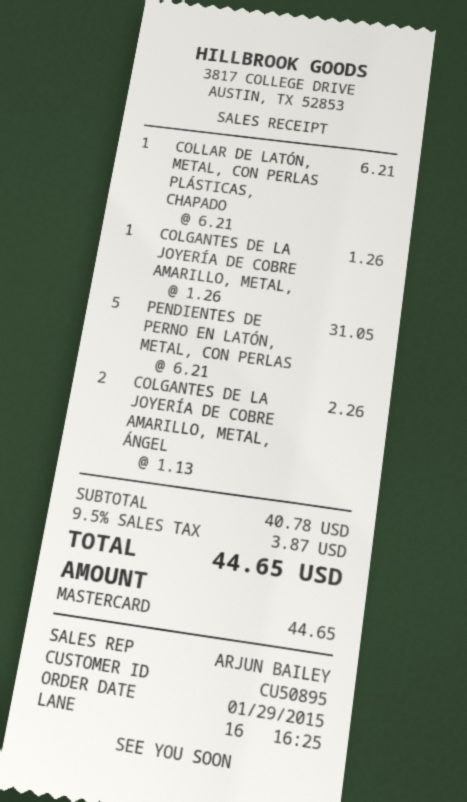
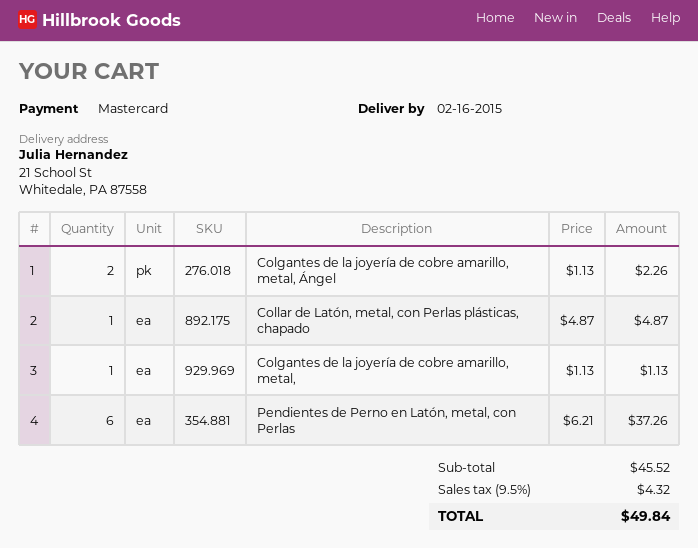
COLLAR DE LATÓN, METAL, CON PERLAS PLÁSTICAS, CHAPADO: 1 x 6.21 = 6.21 -> 1 x 4.87 = 4.87
COLGANTES DE LA JOYERÍA DE COBRE AMARILLO, METAL,: 1 x 1.26 = 1.26 -> 1 x 1.13 = 1.13
PENDIENTES DE PERNO EN LATÓN, METAL, CON PERLAS: 5 x 6.21 = 31.05 -> 6 x 6.21 = 37.26
subtotal: 40.78 -> 45.52
tax: 9.5% = 3.87 -> 9.5% = 4.32
total: 44.65 -> 49.84

